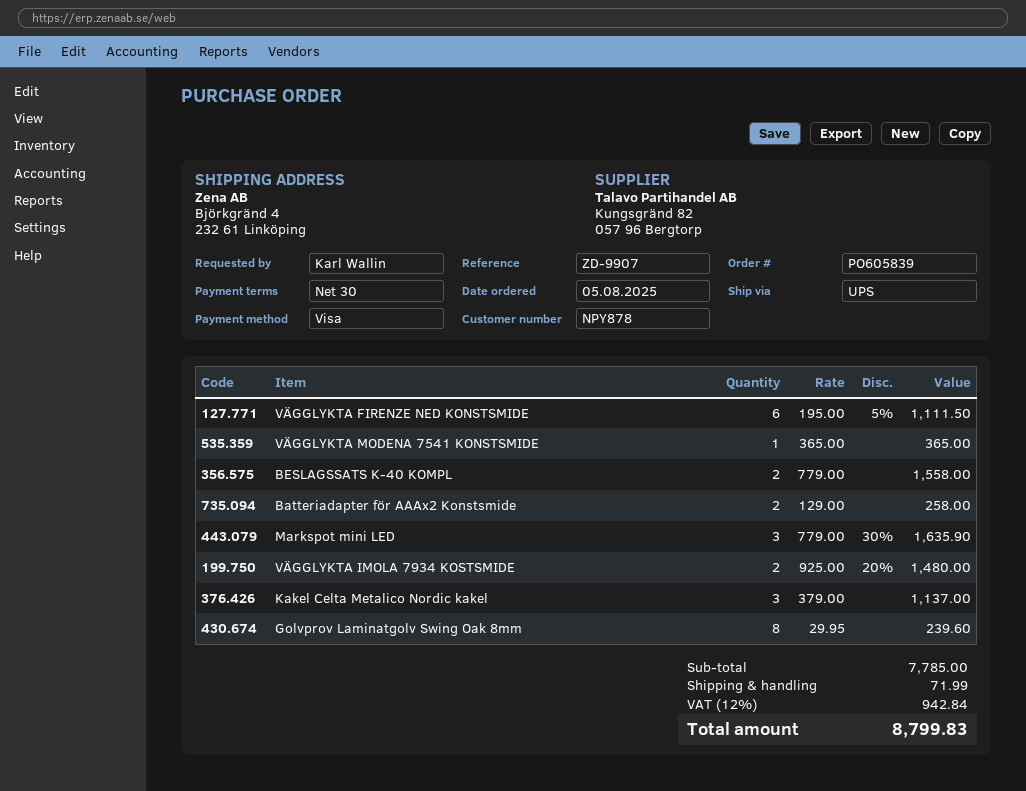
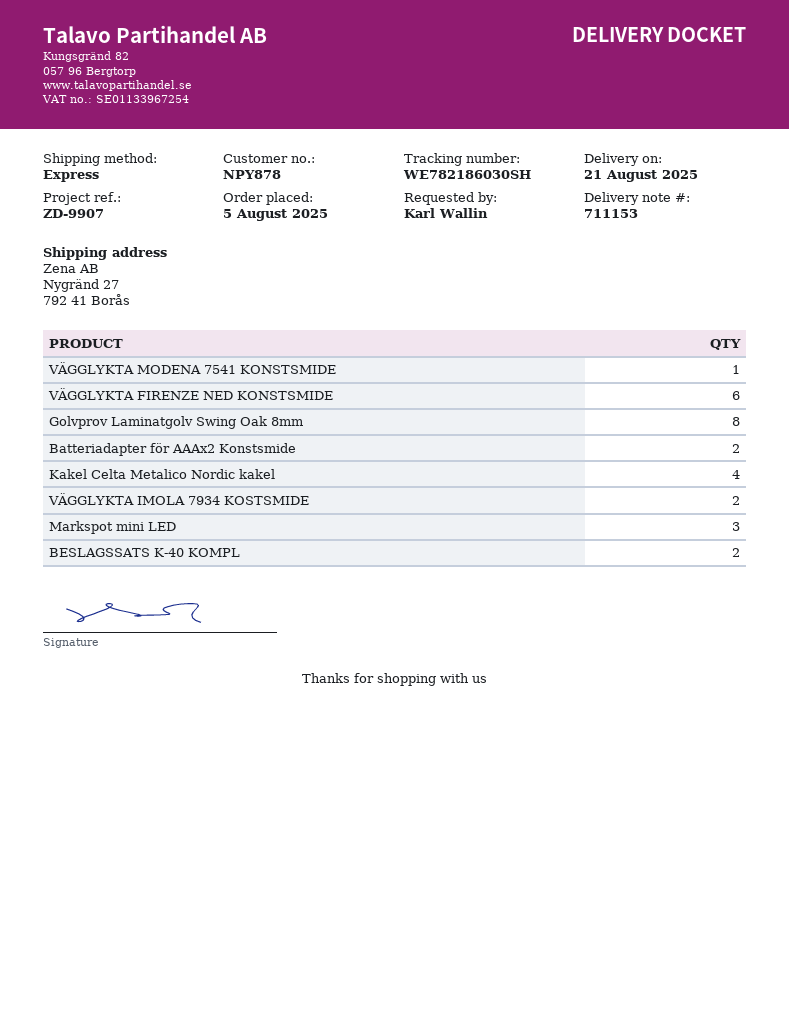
shipping method: UPS -> express
ship to: Björkgränd 4, 232 61 Linköping -> Nygränd 27, 792 41 Borås
Kakel Celta Metalico Nordic kakel: 3 -> 4

